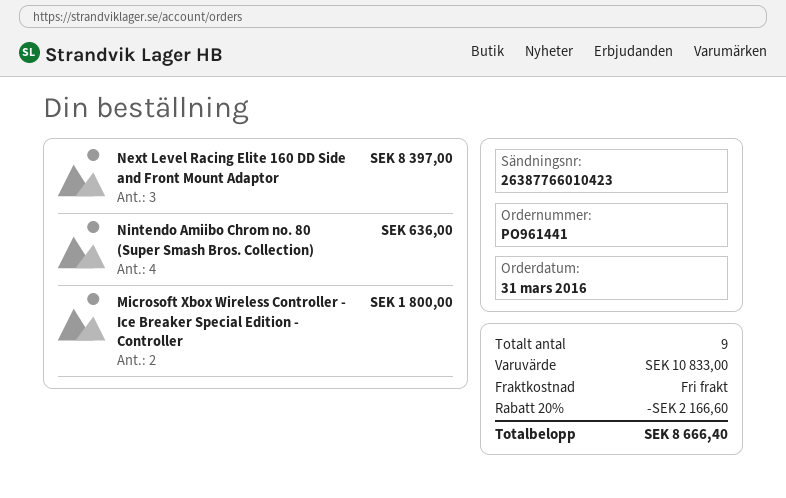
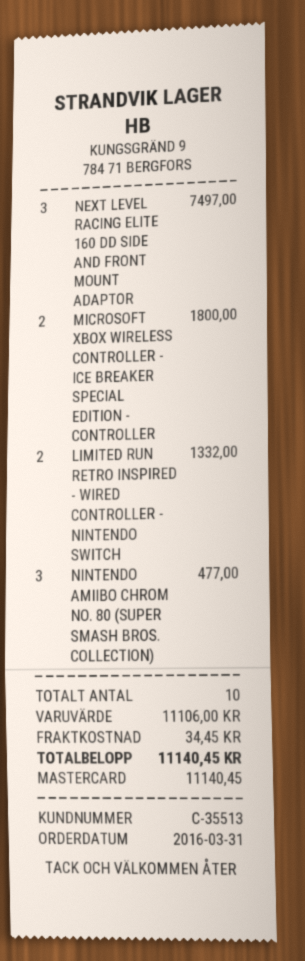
Next Level Racing Elite 160 DD Side and Front Mount Adaptor: 3 for 8397.00 -> 3 for 7497.00
Nintendo Amiibo Chrom no. 80 (Super Smash Bros. Collection): 4 for 636.00 -> 3 for 477.00
LIMITED RUN RETRO INSPIRED - WIRED CONTROLLER - NINTENDO SWITCH: none -> 2 for 1332.00
total quantity: 9 -> 10
subtotal: 10833.00 -> 11106.00
discount: 20% = 2166.60 -> none
shipping: 0.00 -> 34.45
total: 8666.40 -> 11140.45

